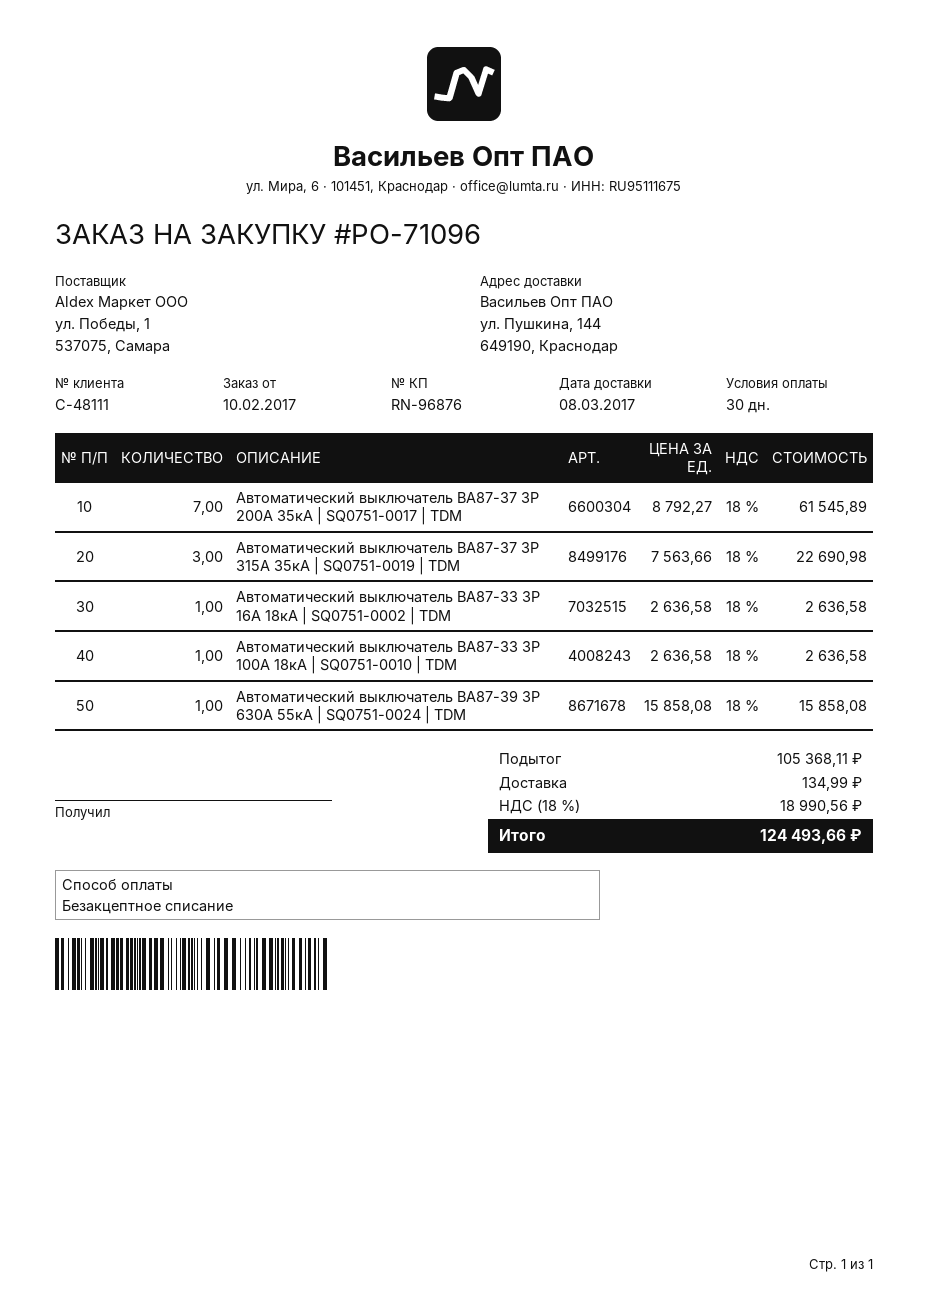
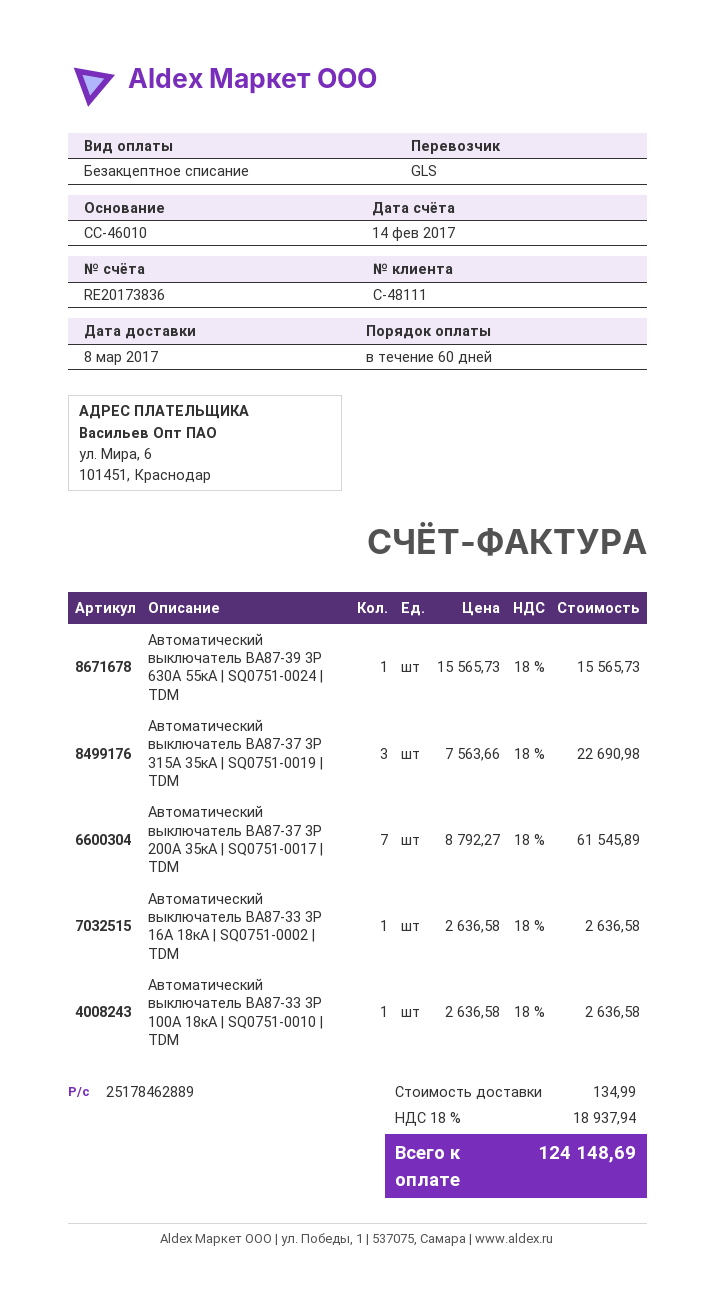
payment terms: 30 days -> 60 days
Автоматический выключатель ВА87-39 3Р 630А 55кА | SQ0751-0024 | TDM: 1 x 15858.08 = 15858.08 -> 1 x 15565.73 = 15565.73
tax: 18% = 18990.56 -> 18% = 18937.94
total: 124493.66 -> 124148.69

